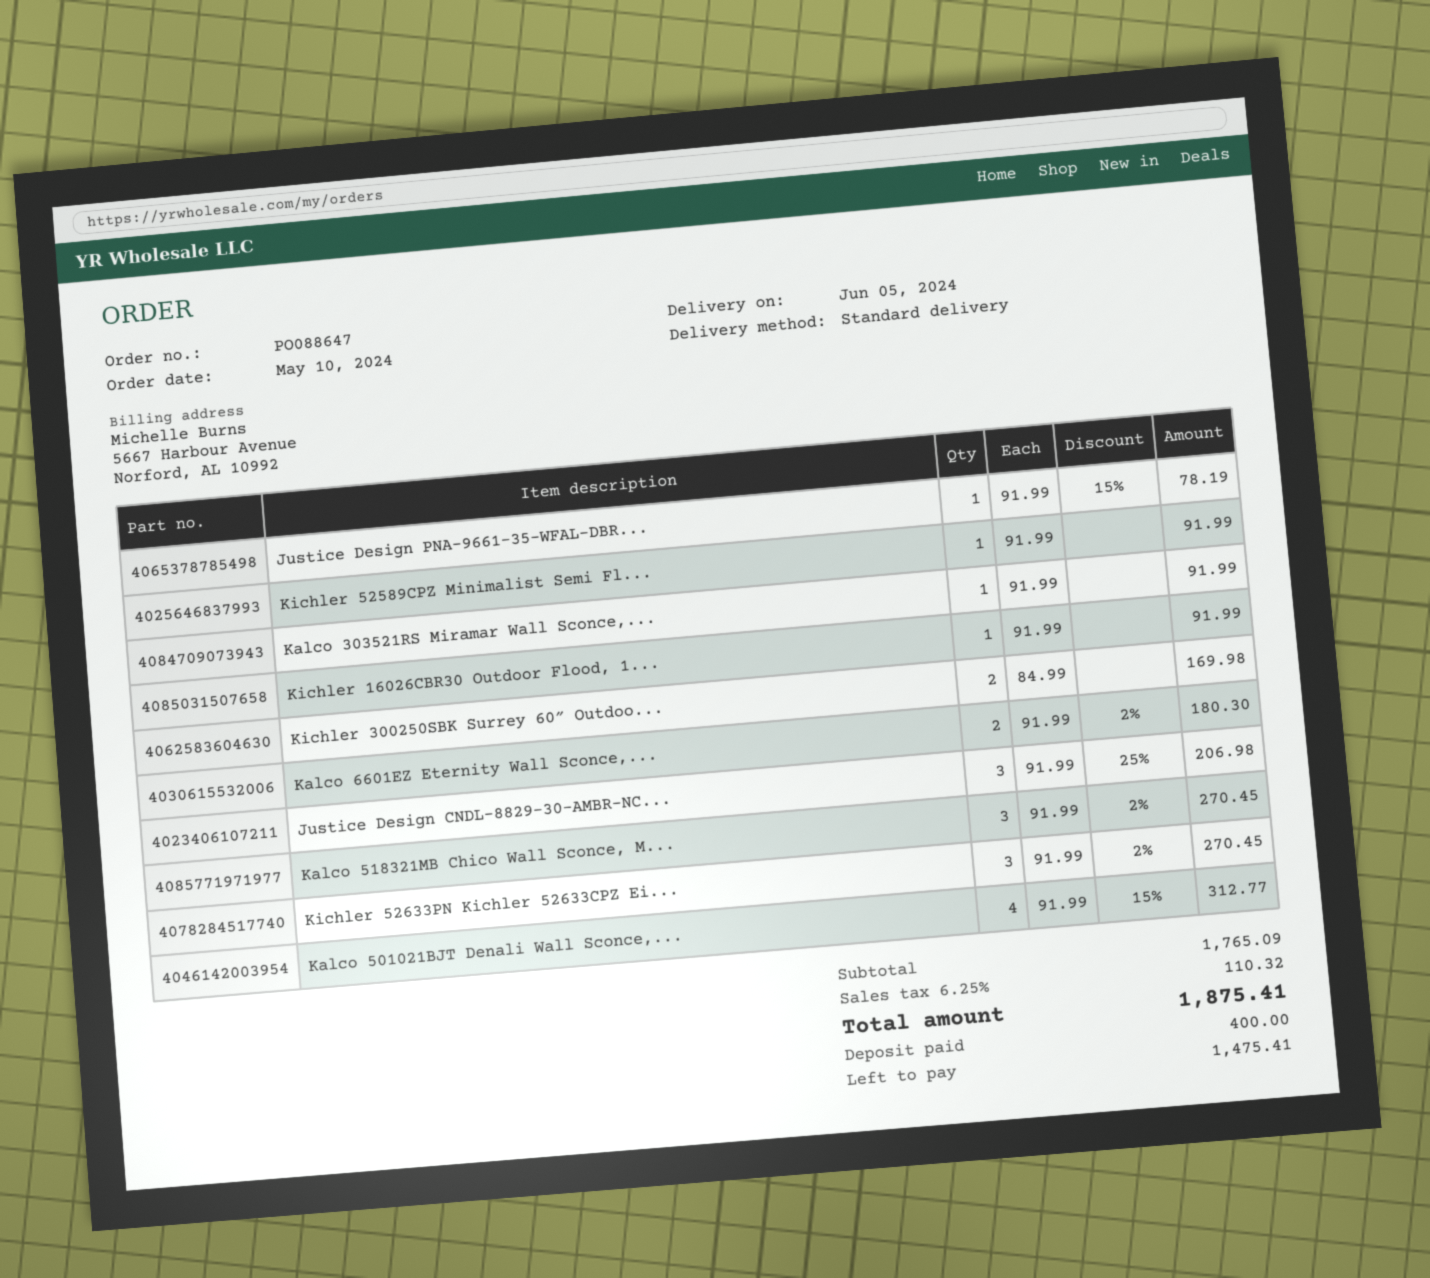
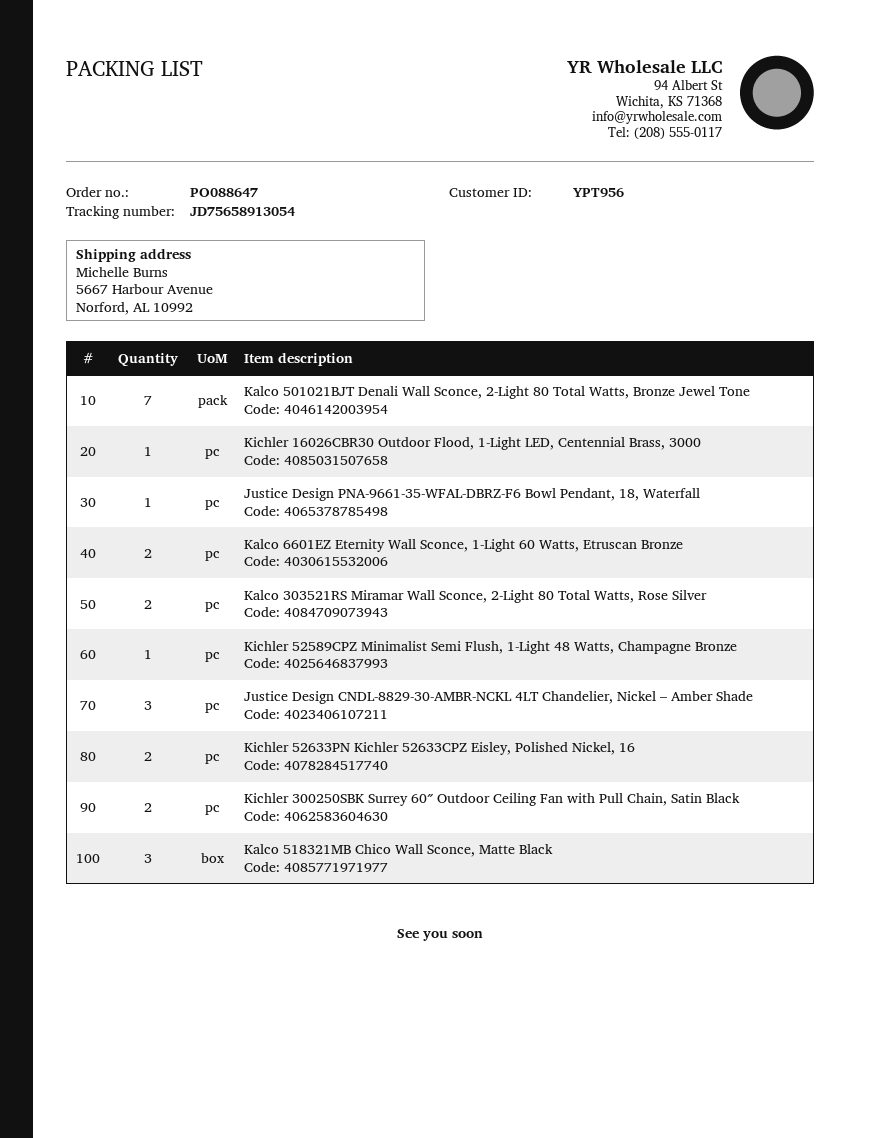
Kalco 303521RS Miramar Wall Sconce,...: 1 -> 2
Kichler 52633PN Kichler 52633CPZ Ei...: 3 -> 2
Kalco 501021BJT Denali Wall Sconce,...: 4 -> 7

